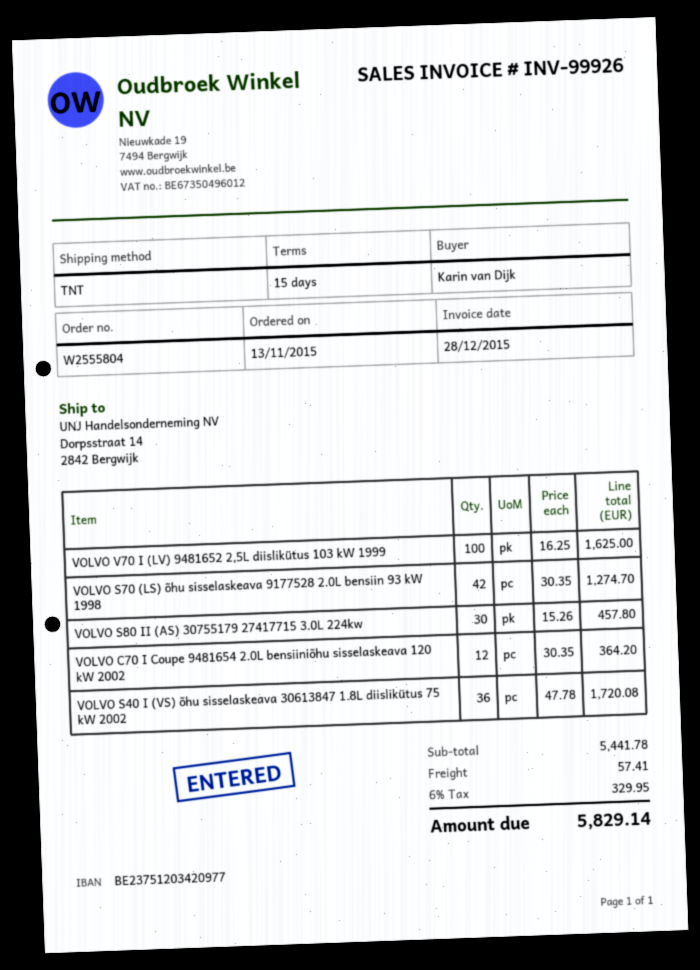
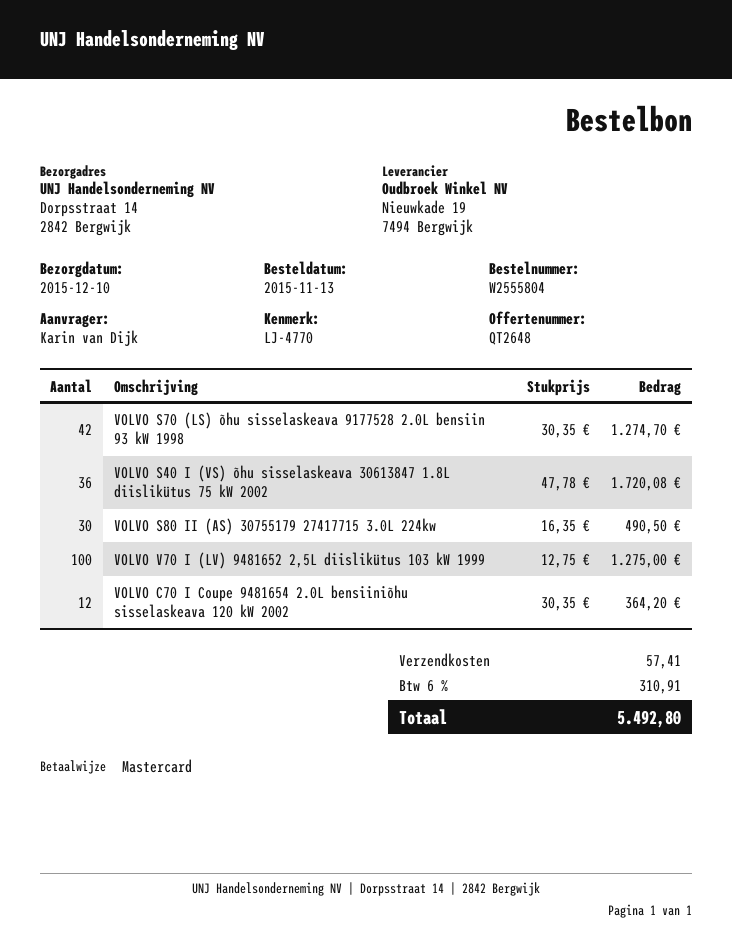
VOLVO V70 I (LV) 9481652 2,5L diislikütus 103 kW 1999: 100 x 16.25 = 1625.00 -> 100 x 12.75 = 1275.00
VOLVO S80 II (AS) 30755179 27417715 3.0L 224kw: 30 x 15.26 = 457.80 -> 30 x 16.35 = 490.50
tax: 6% = 329.95 -> 6% = 310.91
total: 5829.14 -> 5492.80

